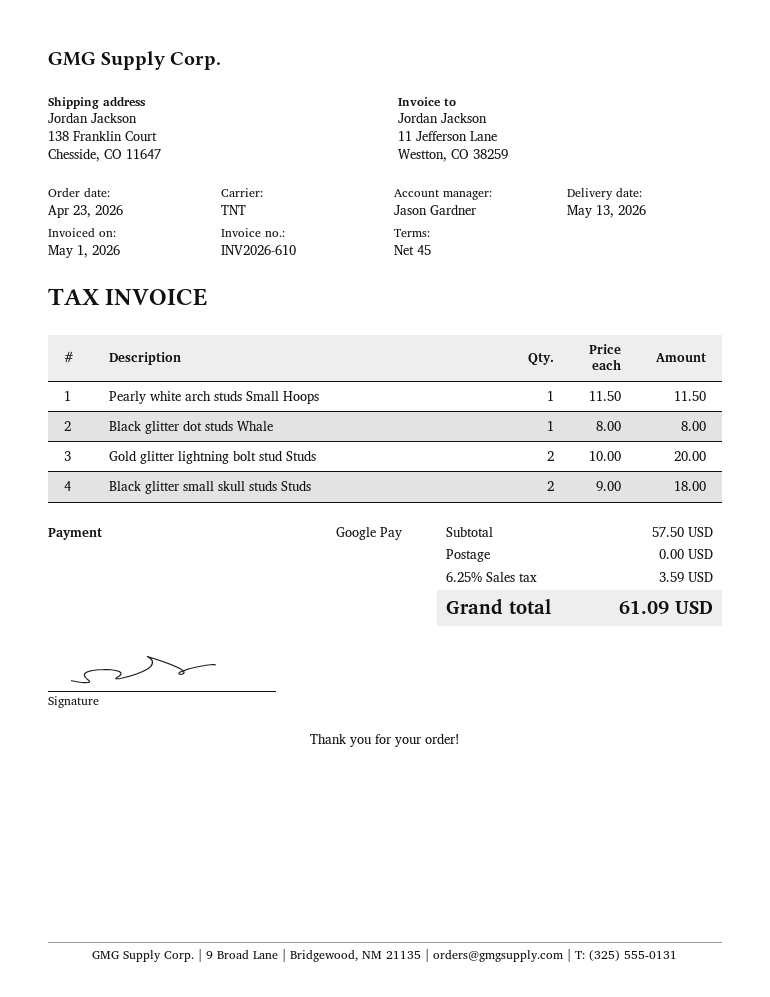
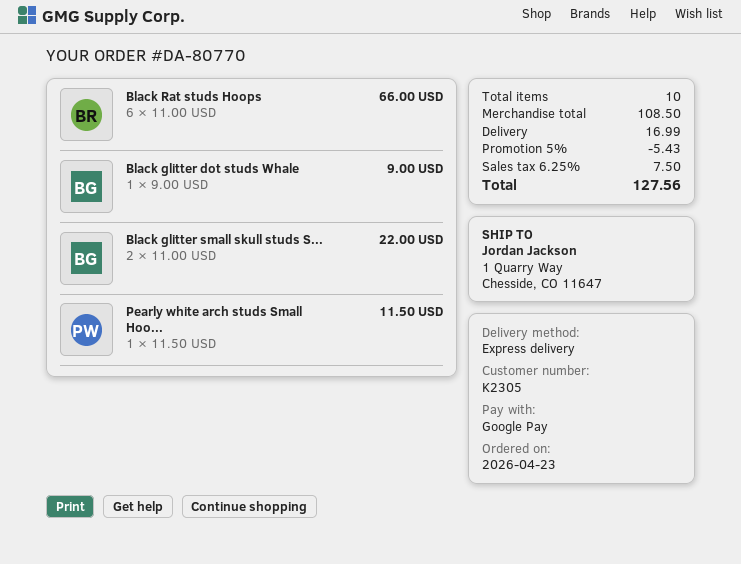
shipping method: TNT -> express
ship to: 138 Franklin Court, Chesside, CO 11647 -> 1 Quarry Way, Chesside, CO 11647
Black glitter dot studs Whale: 1 x 8.00 = 8.00 -> 1 x 9.00 = 9.00
Gold glitter lightning bolt stud Studs: 2 x 10.00 = 20.00 -> none
Black glitter small skull studs Studs: 2 x 9.00 = 18.00 -> 2 x 11.00 = 22.00
Black Rat studs Hoops: none -> 6 x 11.00 = 66.00
subtotal: 57.50 -> 108.50
discount: none -> 5% = 5.43
shipping: 0.00 -> 16.99
tax: 6.25% = 3.59 -> 6.25% = 7.50
total: 61.09 -> 127.56

